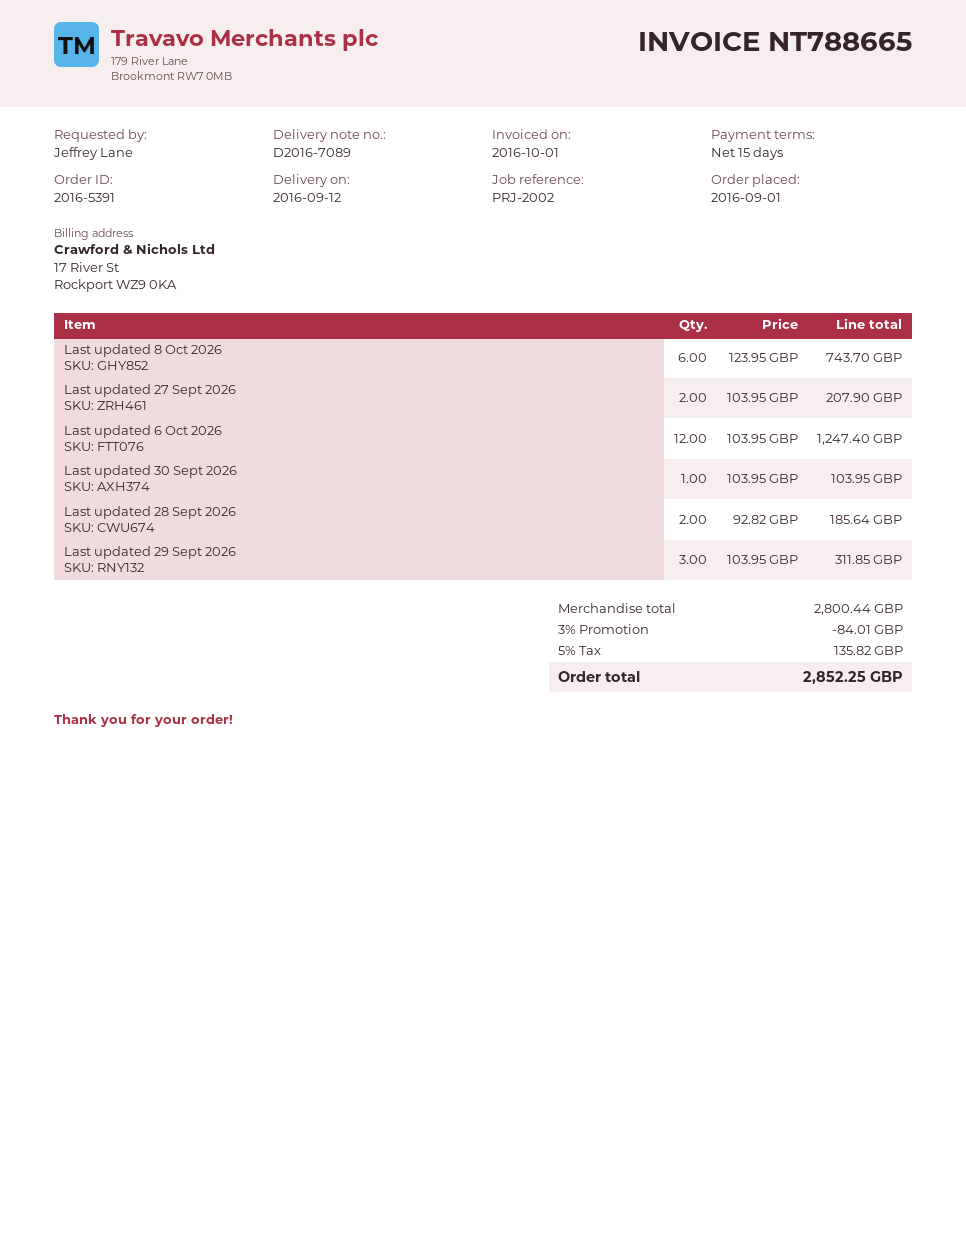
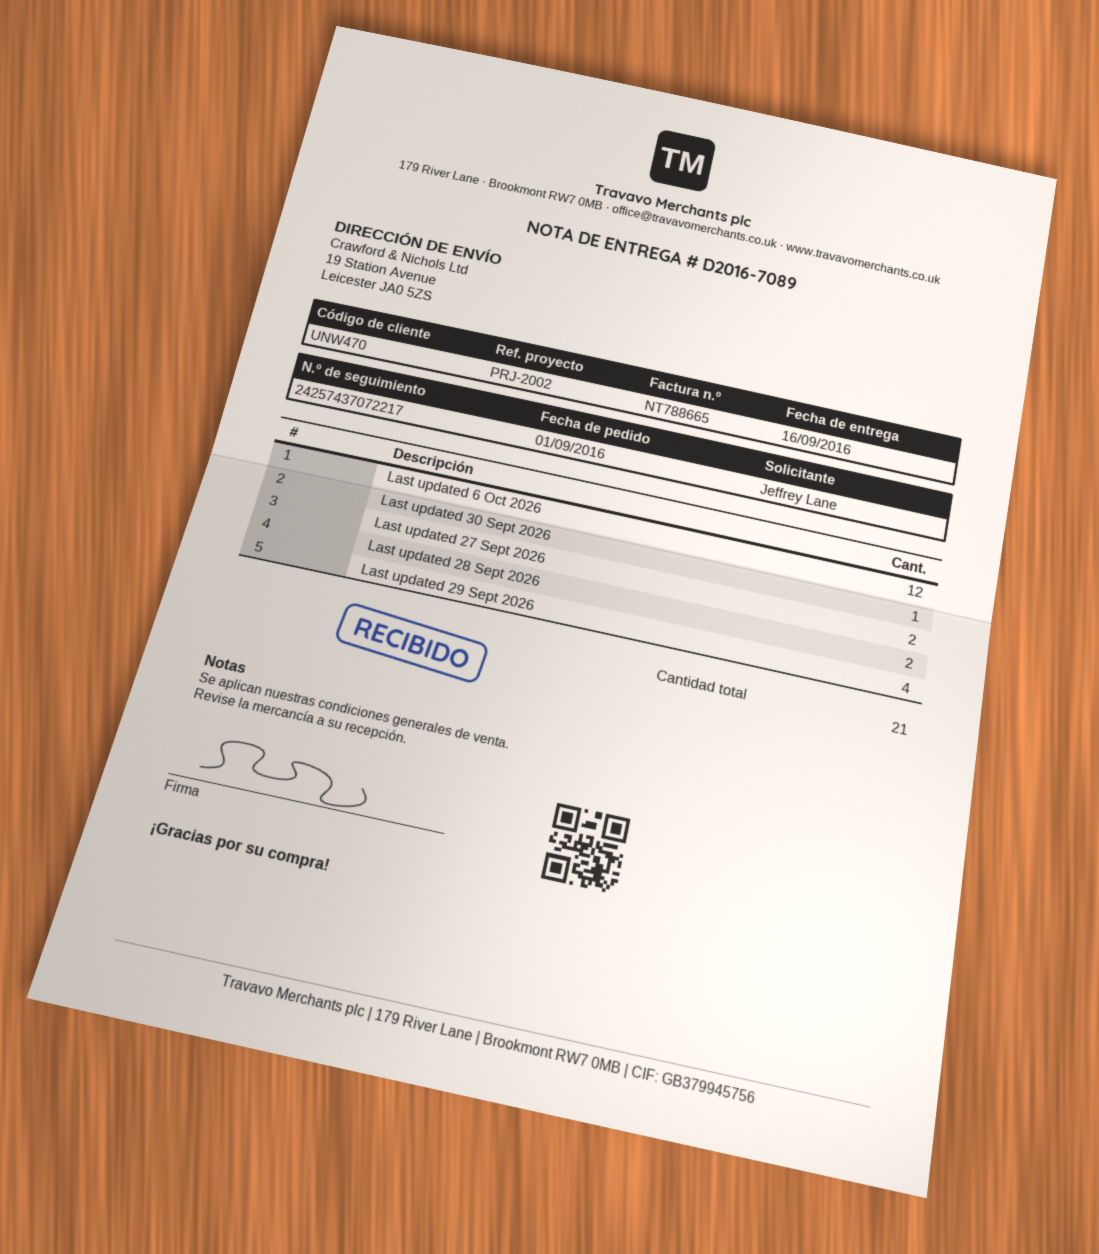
delivery date: 2016-09-12 -> 2016-09-16
Last updated 8 Oct 2026: 6 -> none
Last updated 29 Sept 2026: 3 -> 4

